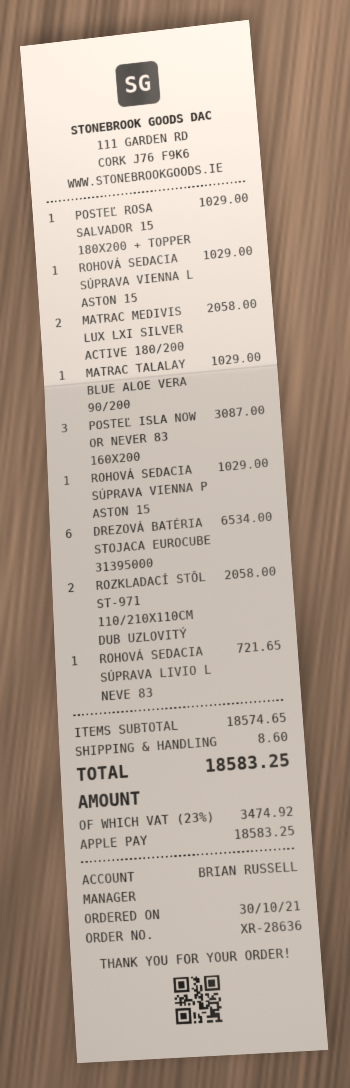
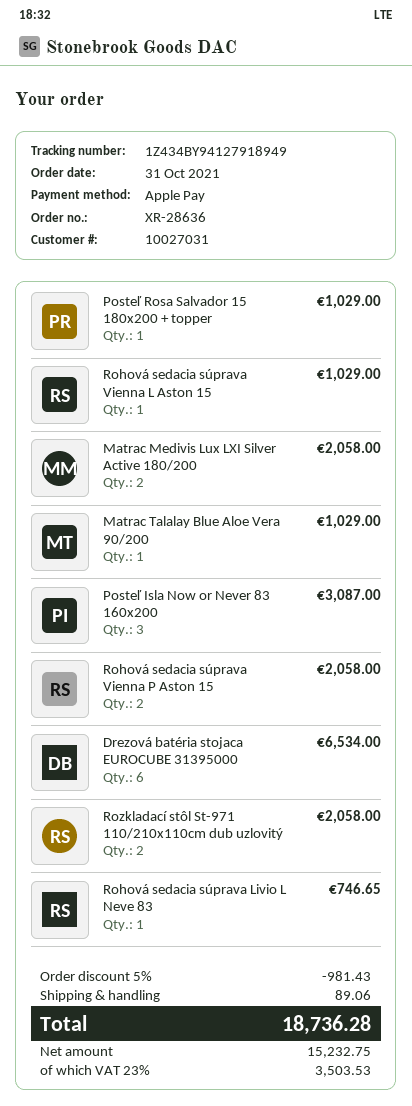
order date: 2021-10-30 -> 2021-10-31
ROHOVÁ SEDACIA SÚPRAVA VIENNA P ASTON 15: 1 for 1029.00 -> 2 for 2058.00
ROHOVÁ SEDACIA SÚPRAVA LIVIO L NEVE 83: 1 for 721.65 -> 1 for 746.65
discount: none -> 5% = 981.43
shipping: 8.60 -> 89.06
tax: 23% = 3474.92 -> 23% = 3503.53
total: 18583.25 -> 18736.28

